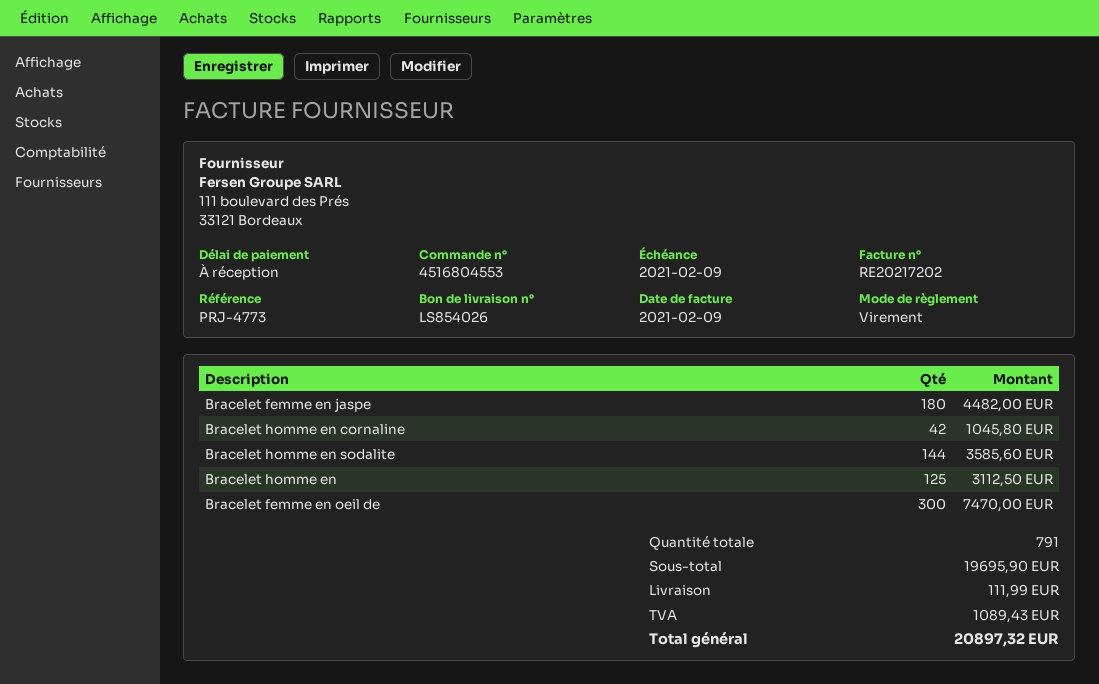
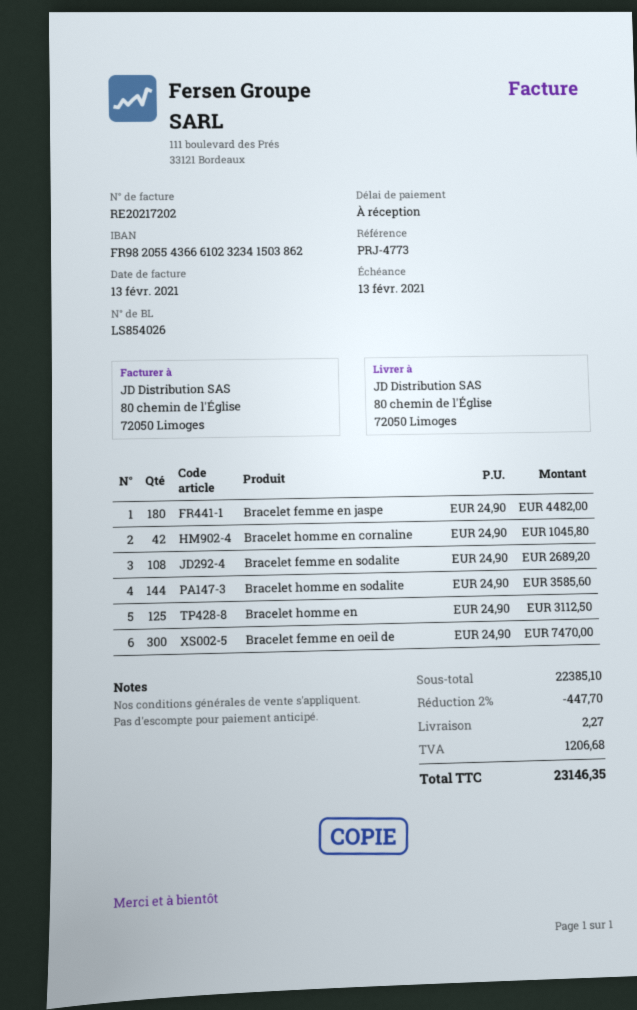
invoice date: 2021-02-09 -> 2021-02-13
due date: 2021-02-09 -> 2021-02-13
Bracelet femme en sodalite: none -> 108 for 2689.20
subtotal: 19695.90 -> 22385.10
discount: none -> 2% = 447.70
shipping: 111.99 -> 2.27
tax: 1089.43 -> 1206.68
total: 20897.32 -> 23146.35

